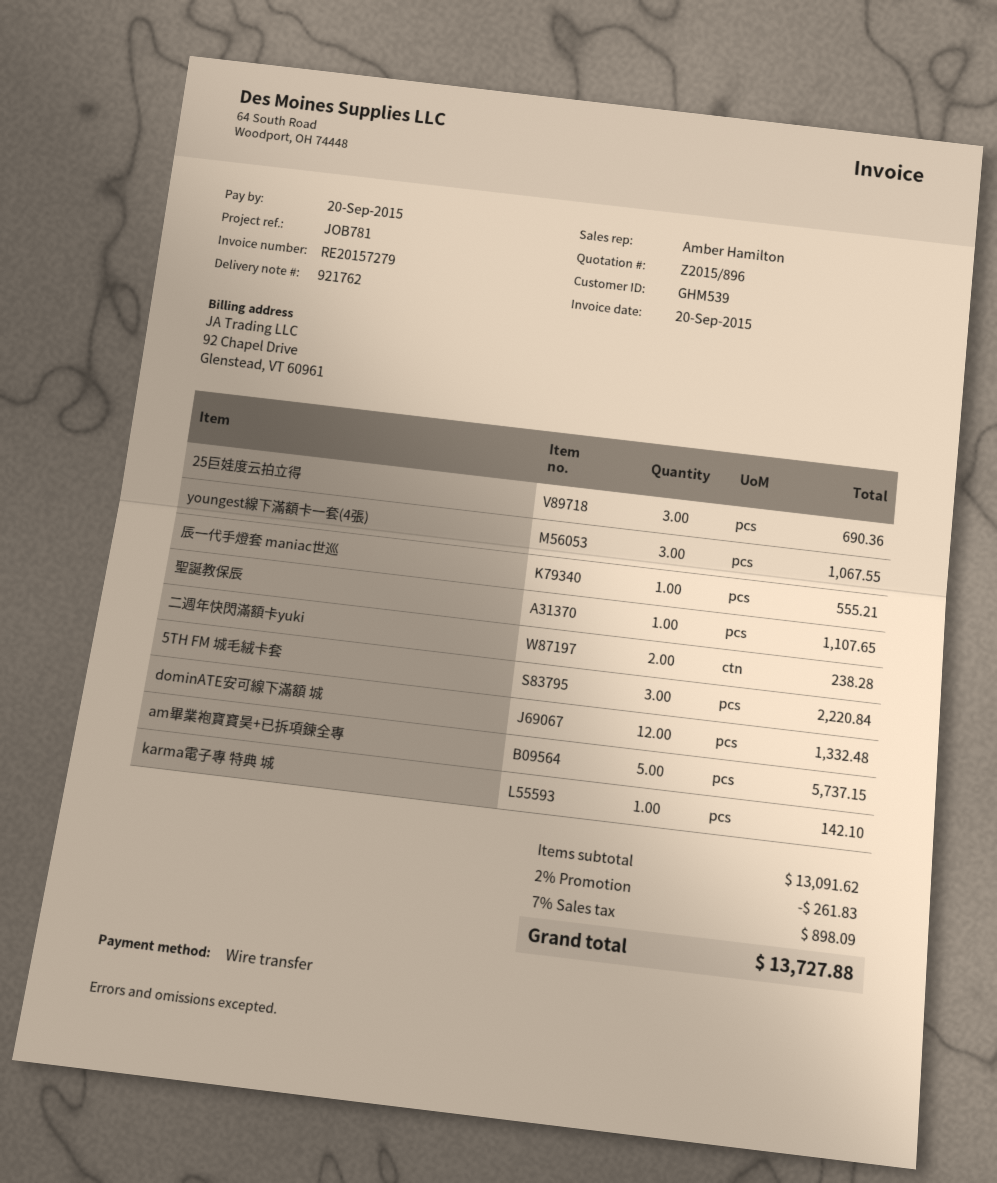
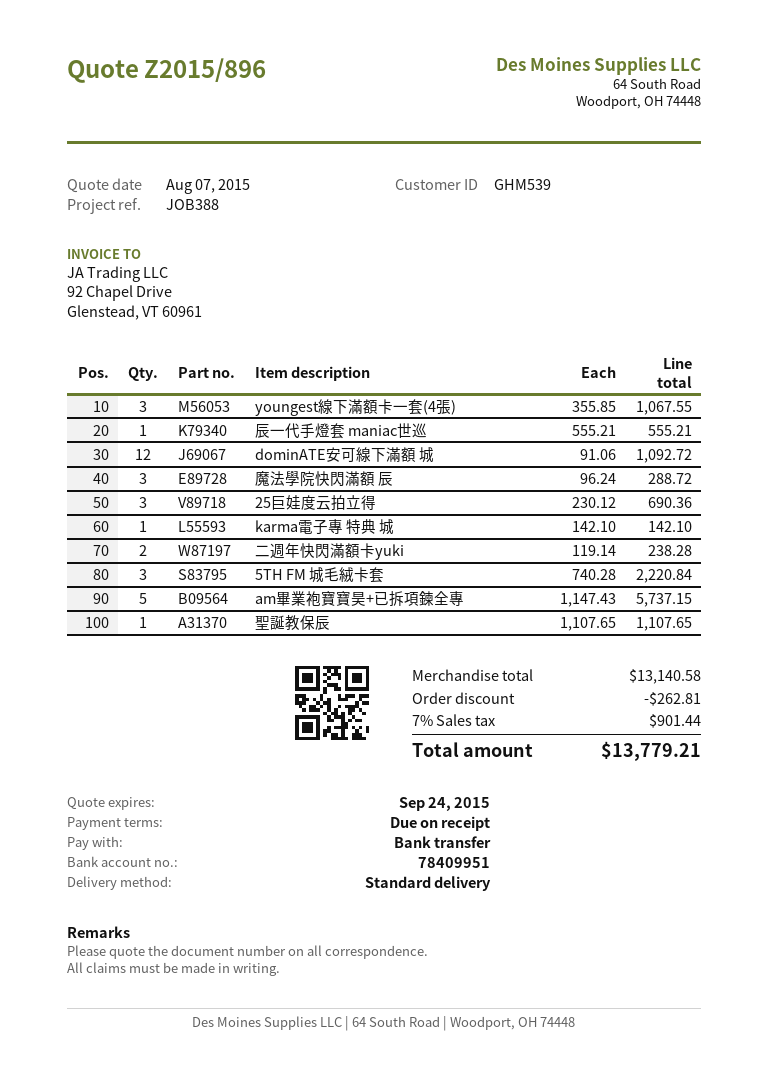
reference: JOB781 -> JOB388
dominATE安可線下滿額 城: 12 for 1332.48 -> 12 for 1092.72
魔法學院快閃滿額 辰: none -> 3 for 288.72
subtotal: 13091.62 -> 13140.58
discount: 261.83 -> 262.81
tax: 7% = 898.09 -> 7% = 901.44
total: 13727.88 -> 13779.21

